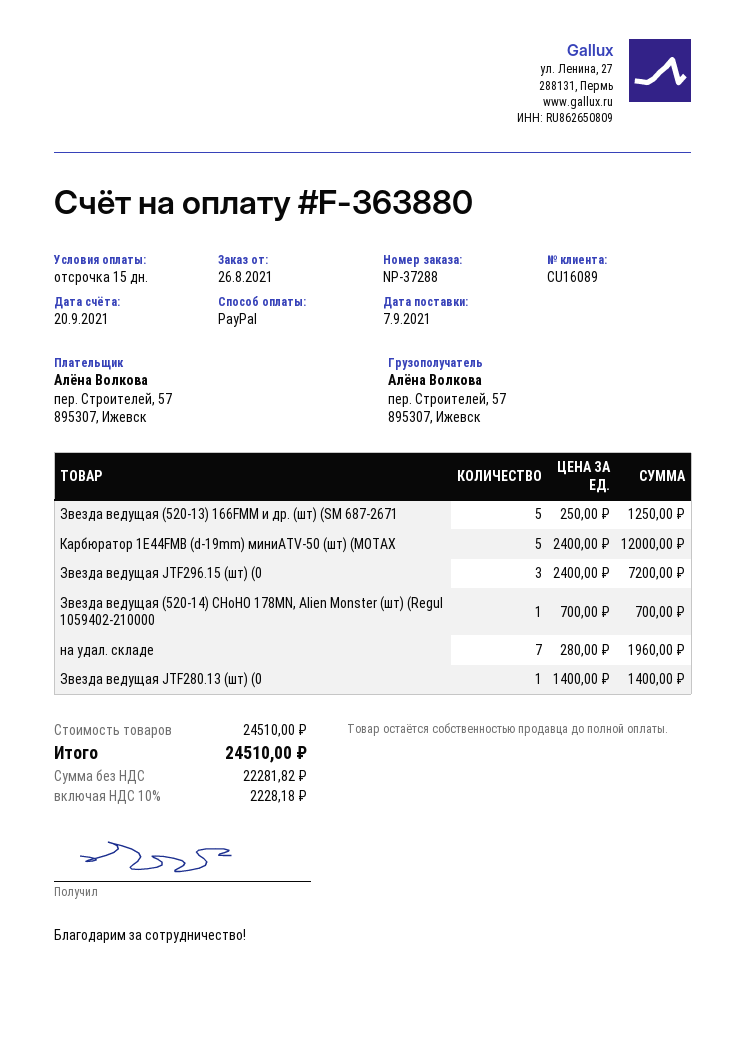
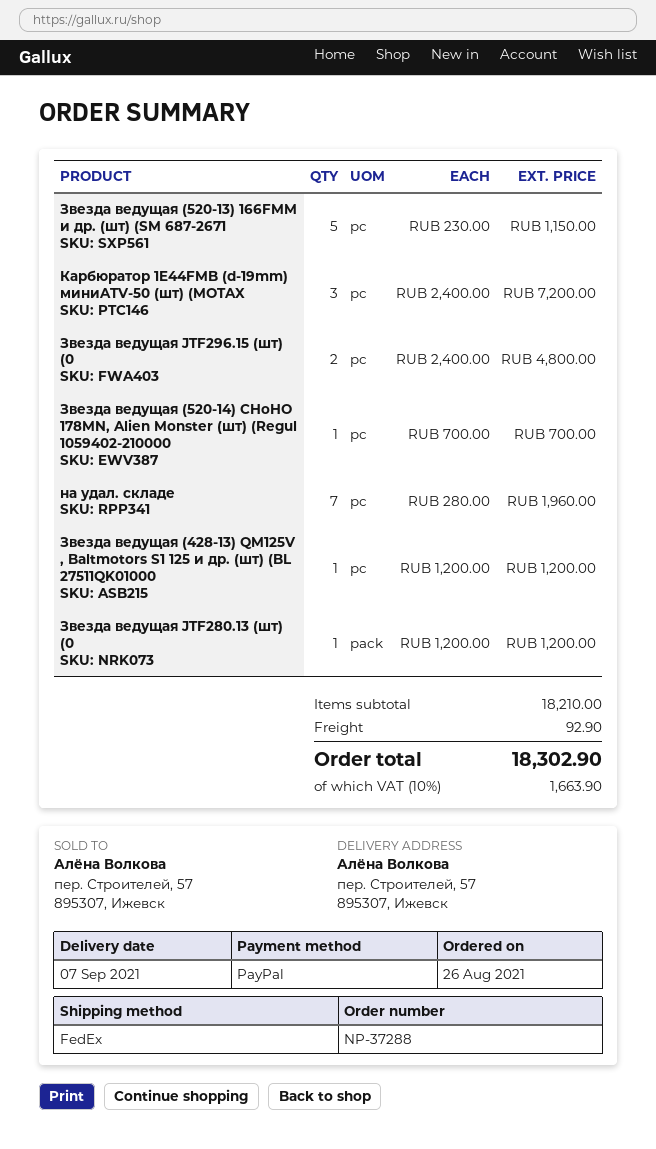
Звезда ведущая (520-13) 166FMM и др. (шт) (SM 687-2671: 5 x 250.00 = 1250.00 -> 5 x 230.00 = 1150.00
Карбюратор 1E44FMB (d-19mm) миниATV-50 (шт) (MOTAX: 5 x 2400.00 = 12000.00 -> 3 x 2400.00 = 7200.00
Звезда ведущая JTF296.15 (шт) (0: 3 x 2400.00 = 7200.00 -> 2 x 2400.00 = 4800.00
Звезда ведущая JTF280.13 (шт) (0: 1 x 1400.00 = 1400.00 -> 1 x 1200.00 = 1200.00
Звезда ведущая (428-13) QM125V , Baltmotors S1 125 и др. (шт) (BL 27511QK01000: none -> 1 x 1200.00 = 1200.00
subtotal: 24510.00 -> 18210.00
shipping: none -> 92.90
tax: 10% = 2228.18 -> 10% = 1663.90
total: 24510.00 -> 18302.90

